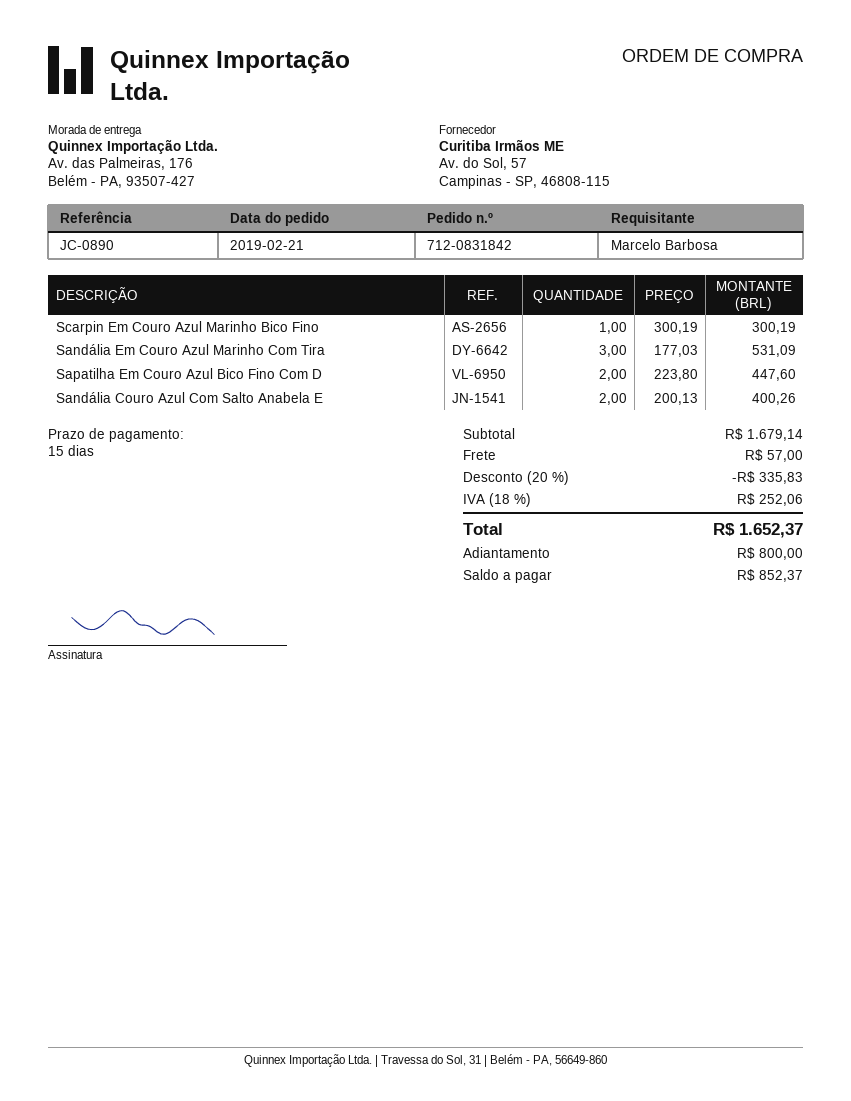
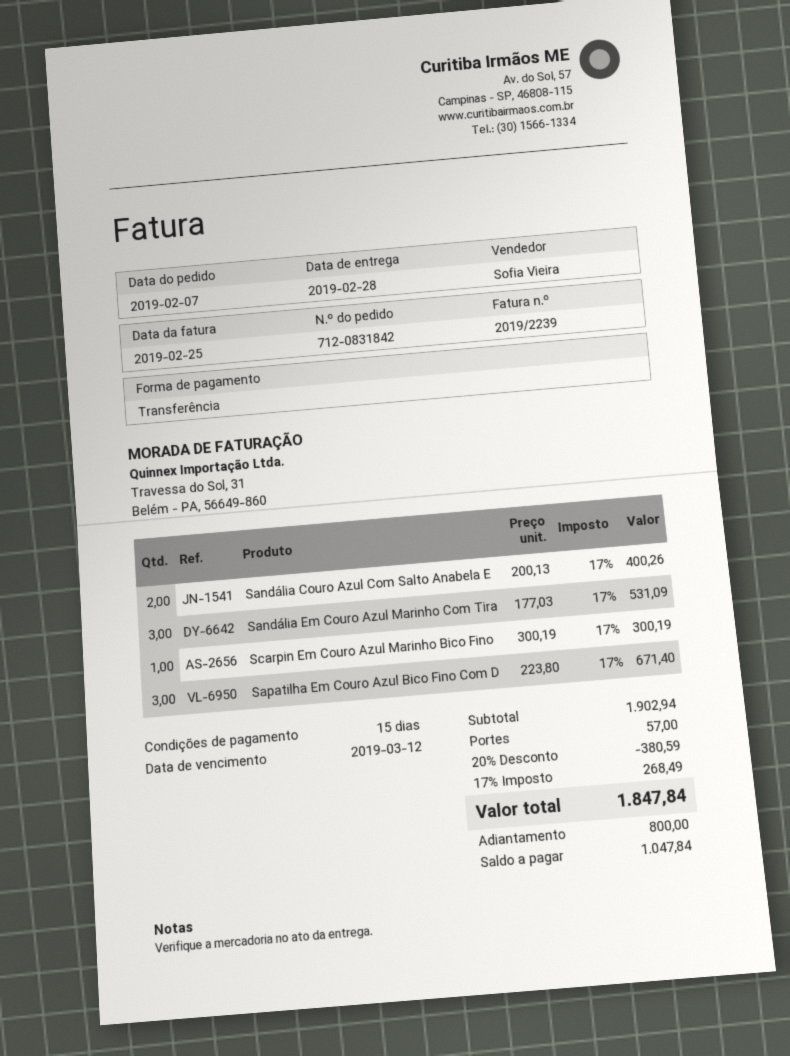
order date: 2019-02-21 -> 2019-02-07
Sapatilha Em Couro Azul Bico Fino Com D: 2 x 223.80 = 447.60 -> 3 x 223.80 = 671.40
subtotal: 1679.14 -> 1902.94
discount: 20% = 335.83 -> 20% = 380.59
tax: 18% = 252.06 -> 17% = 268.49
total: 1652.37 -> 1847.84
balance: 852.37 -> 1047.84

